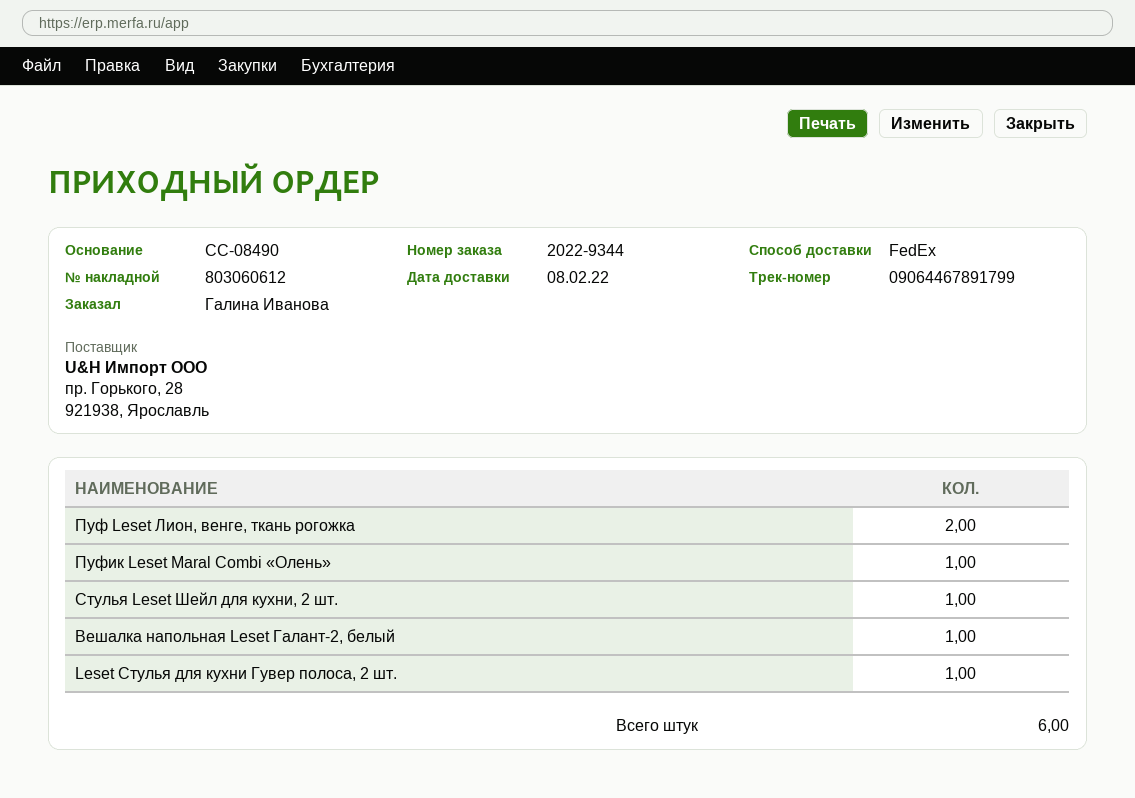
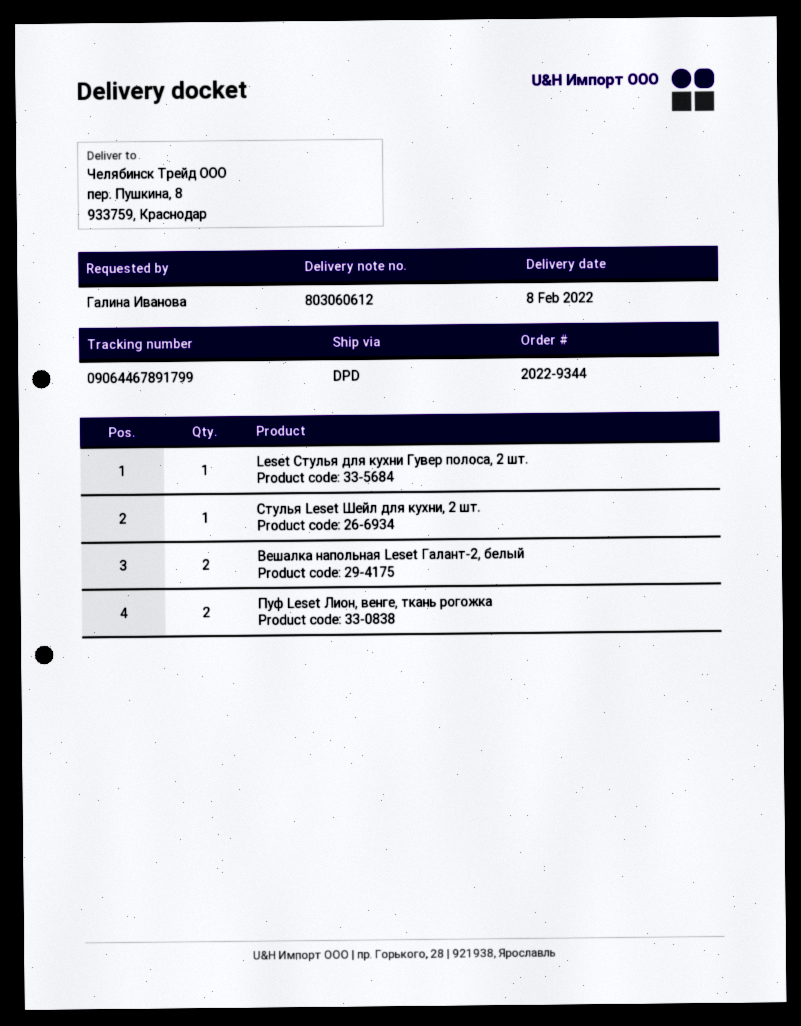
shipping method: FedEx -> DPD
Пуфик Leset Maral Combi «Олень»: 1 -> none
Вешалка напольная Leset Галант-2, белый: 1 -> 2

